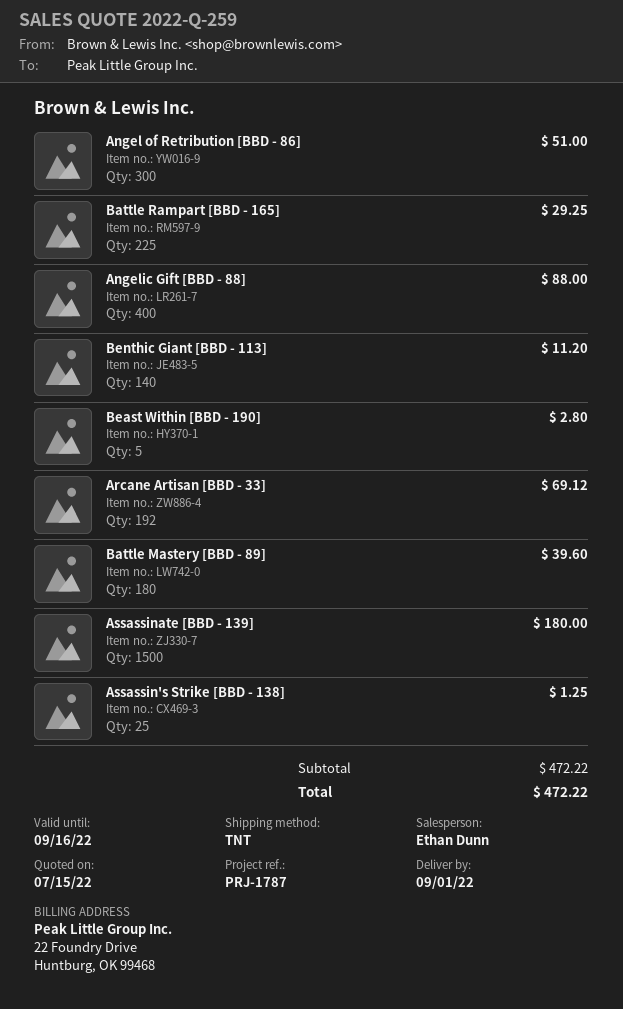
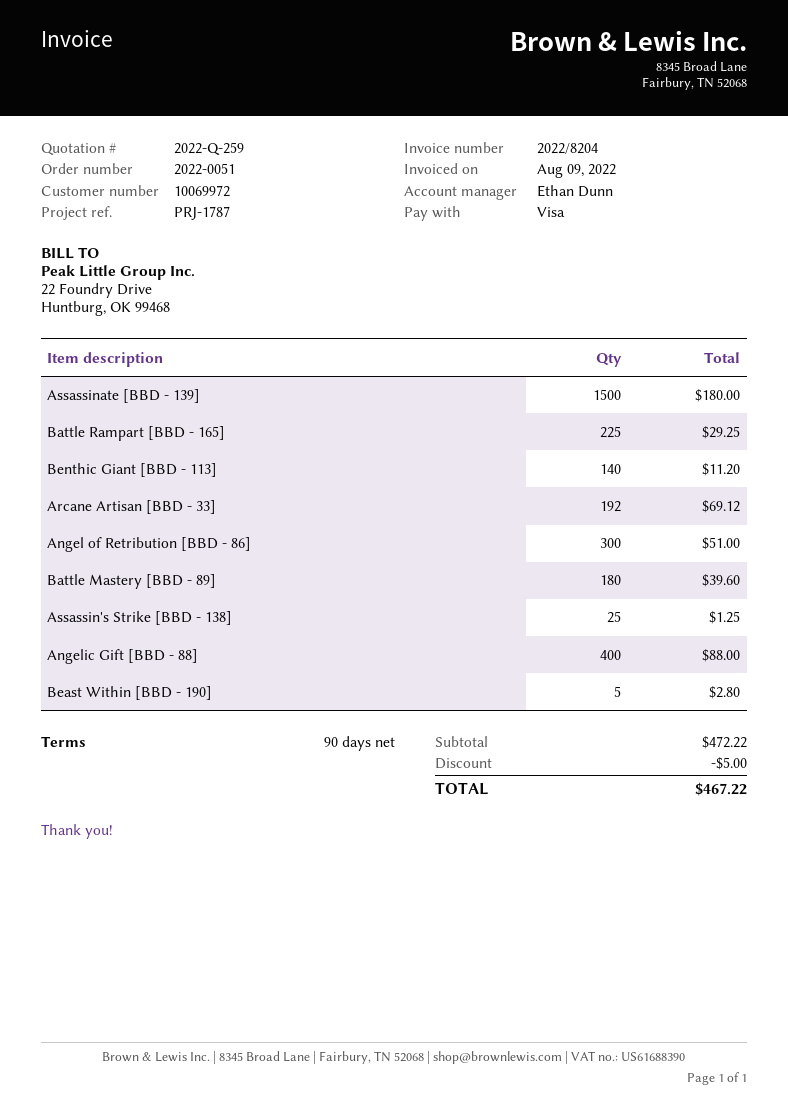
discount: none -> 5.00
total: 472.22 -> 467.22

